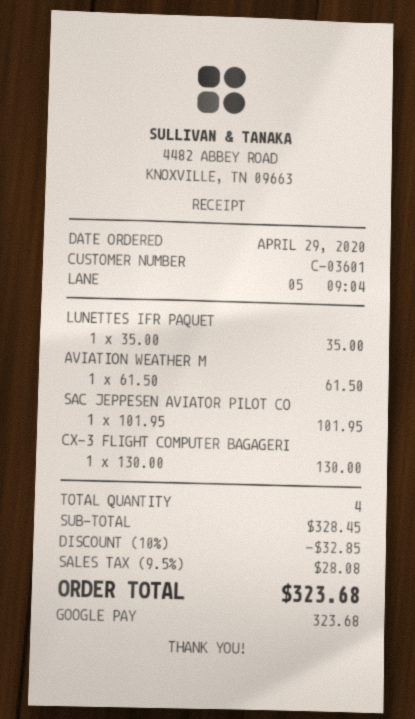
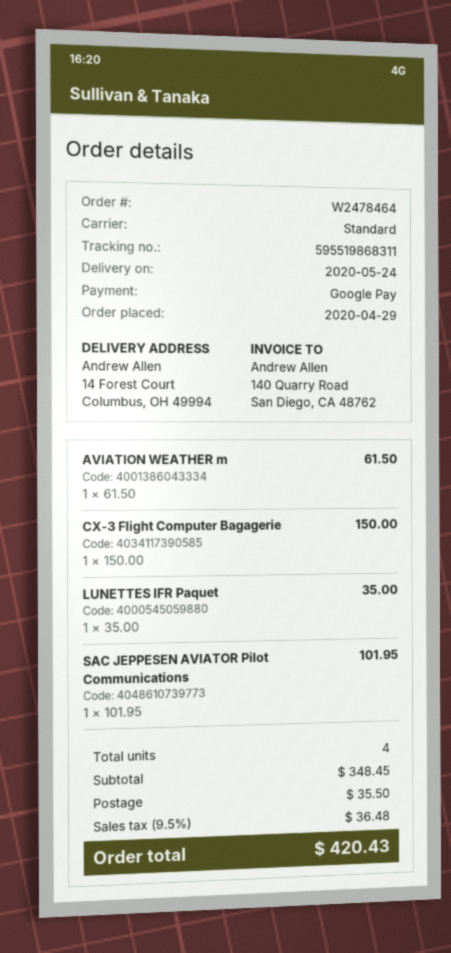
CX-3 FLIGHT COMPUTER BAGAGERI: 1 x 130.00 = 130.00 -> 1 x 150.00 = 150.00
subtotal: 328.45 -> 348.45
discount: 10% = 32.85 -> none
shipping: none -> 35.50
tax: 9.5% = 28.08 -> 9.5% = 36.48
total: 323.68 -> 420.43

